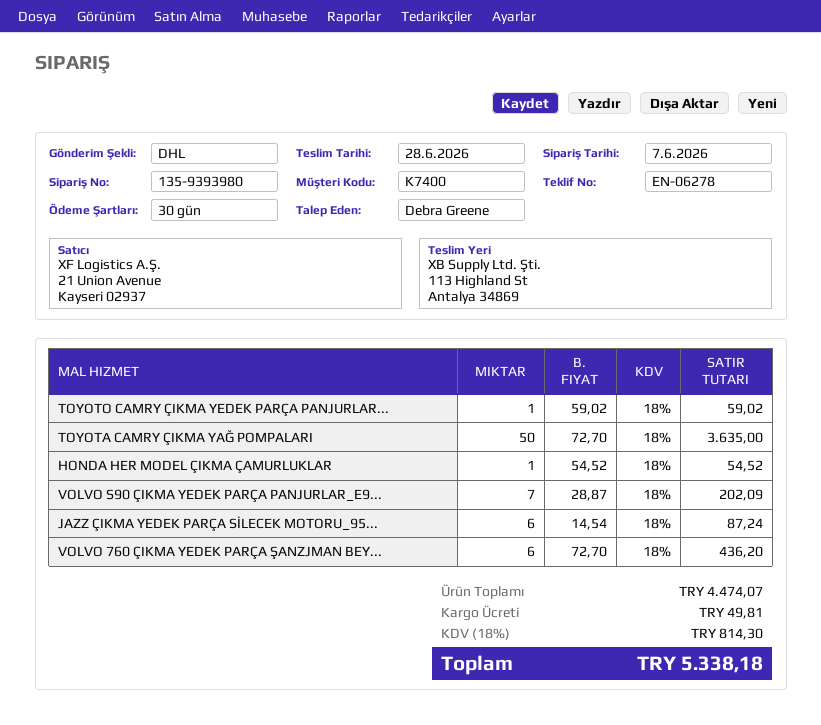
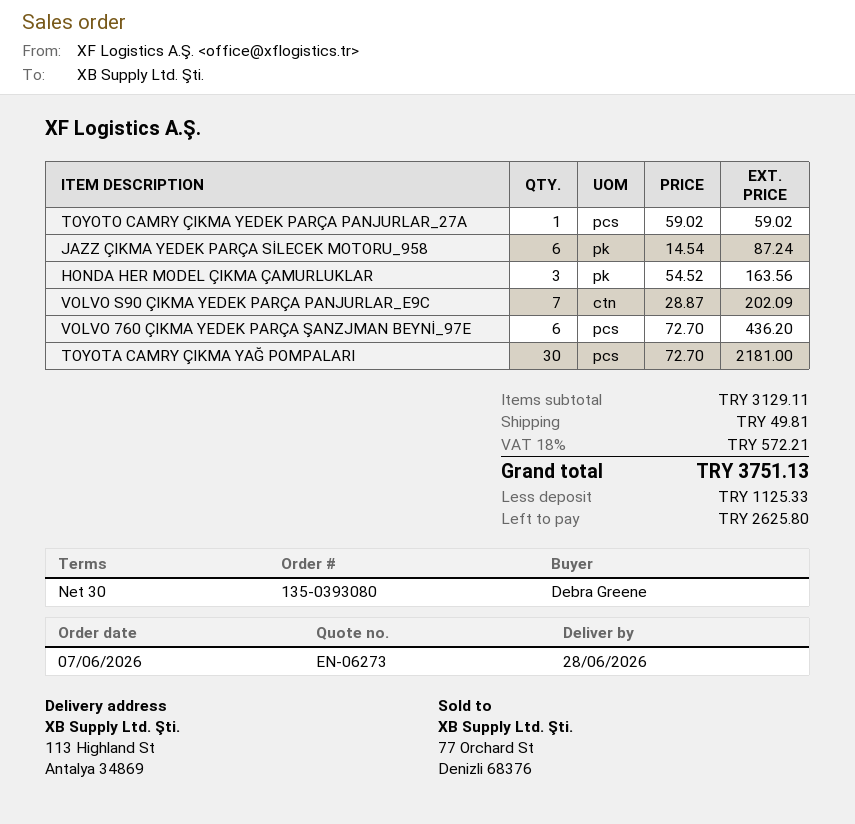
quote number: EN-06278 -> EN-06273
order number: 135-9393980 -> 135-0393080
TOYOTA CAMRY ÇIKMA YAĞ POMPALARI: 50 x 72.70 = 3635.00 -> 30 x 72.70 = 2181.00
HONDA HER MODEL ÇIKMA ÇAMURLUKLAR: 1 x 54.52 = 54.52 -> 3 x 54.52 = 163.56
subtotal: 4474.07 -> 3129.11
tax: 18% = 814.30 -> 18% = 572.21
total: 5338.18 -> 3751.13

